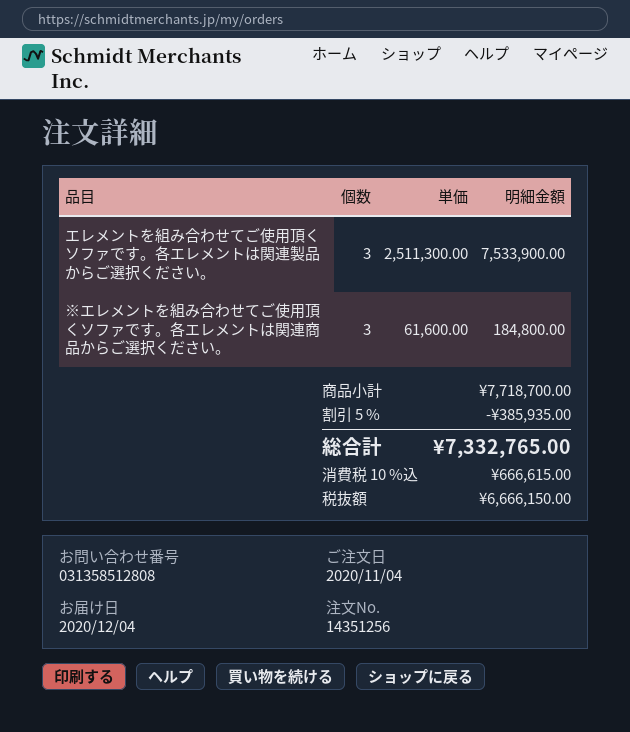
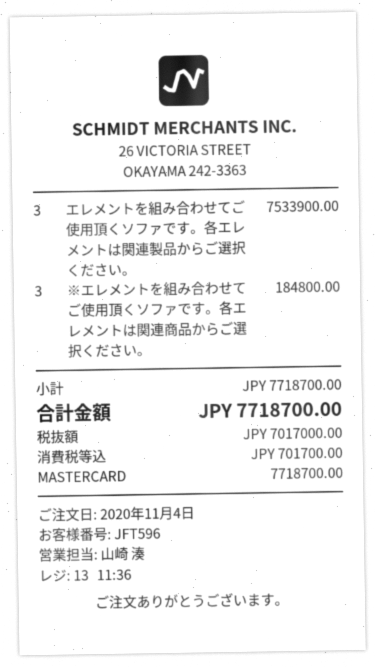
discount: 5% = 385935.00 -> none
net: 6666150.00 -> 7017000.00
tax: 666615.00 -> 701700.00
total: 7332765.00 -> 7718700.00

